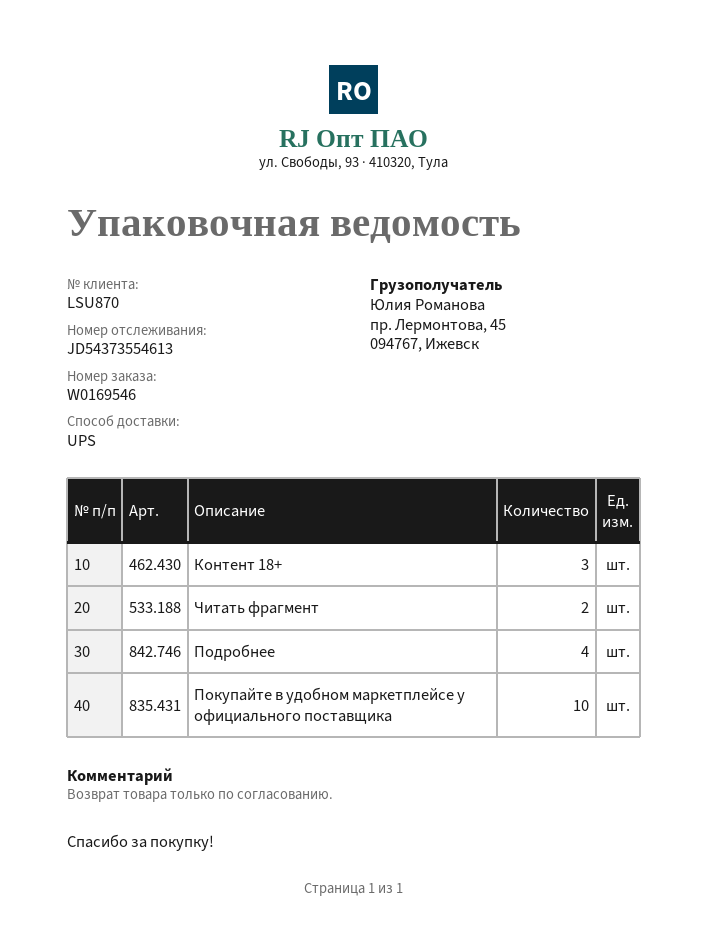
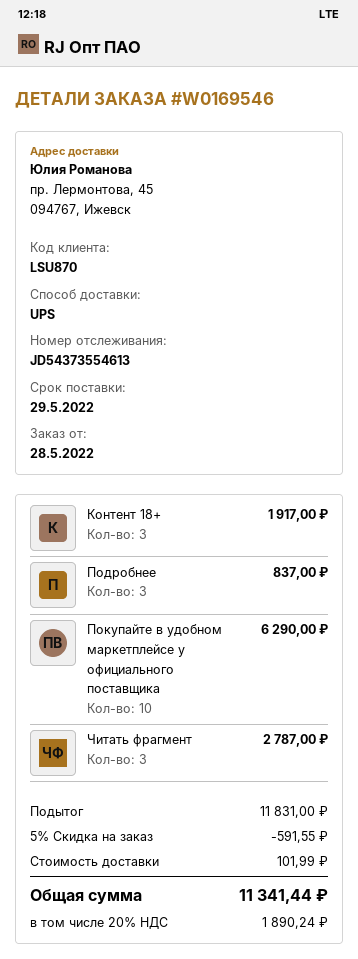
Читать фрагмент: 2 -> 3
Подробнее: 4 -> 3

